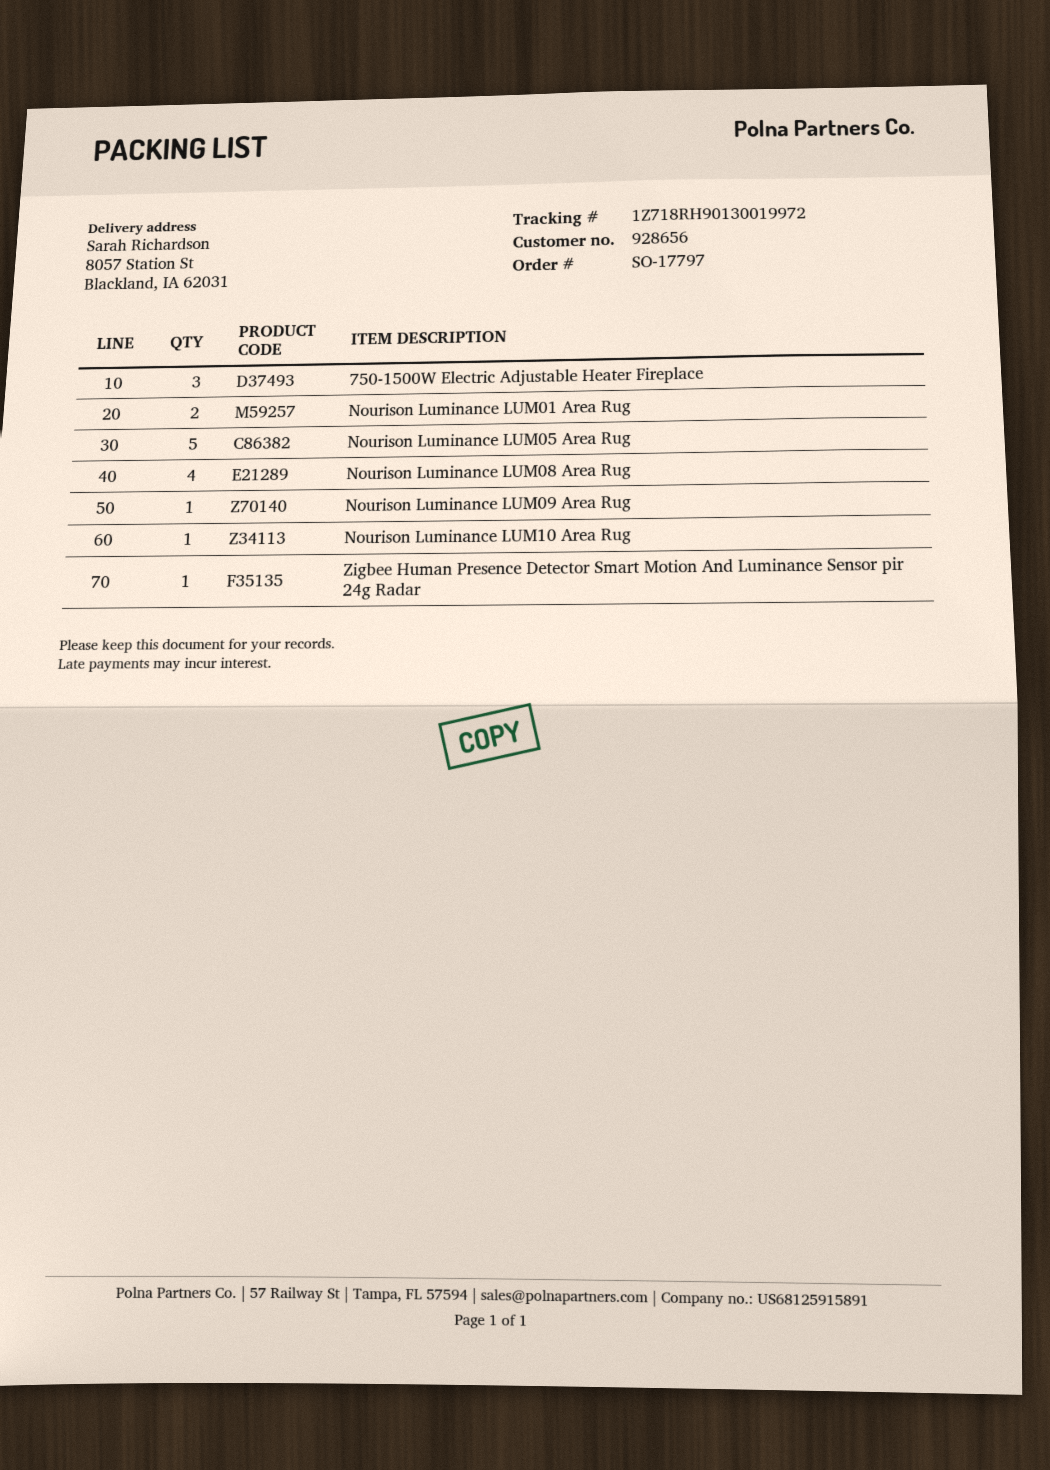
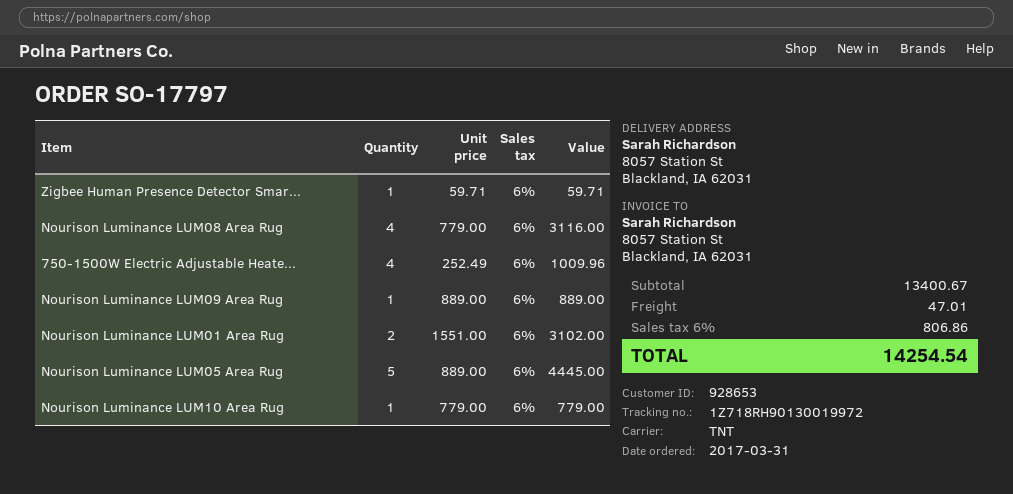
customer number: 928656 -> 928653
750-1500W Electric Adjustable Heater Fireplace: 3 -> 4

